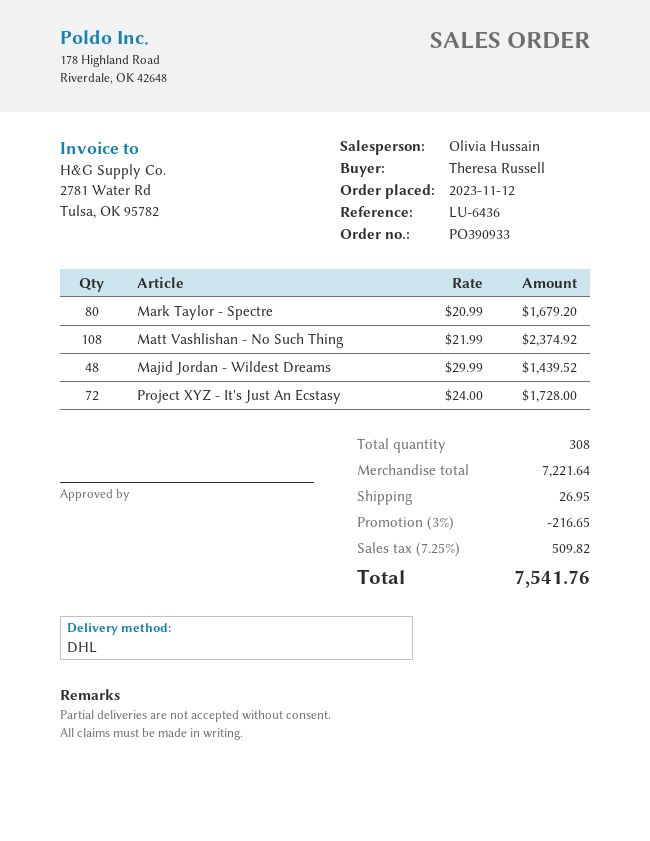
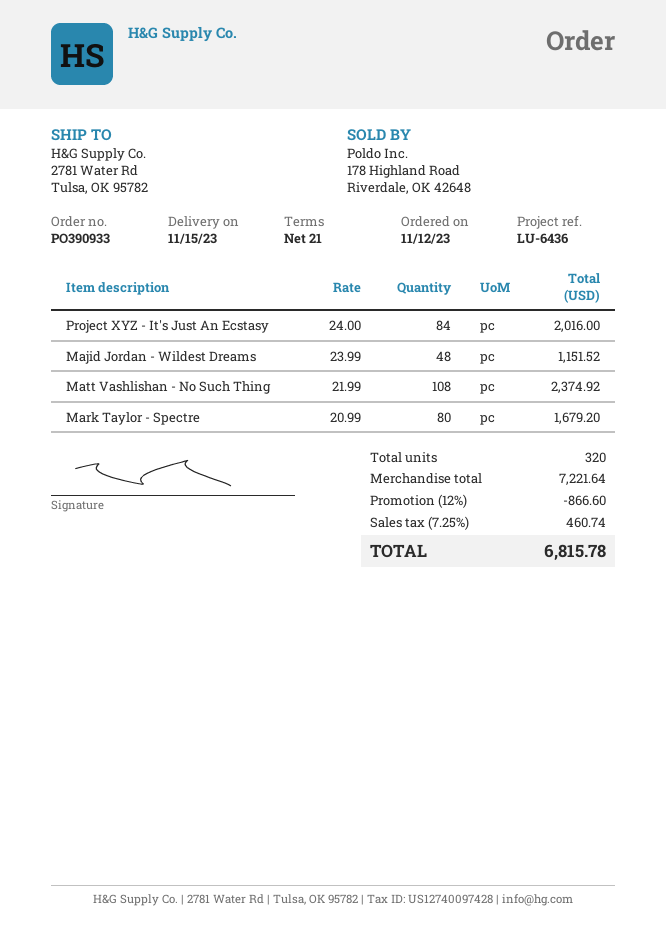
Majid Jordan - Wildest Dreams: 48 x 29.99 = 1439.52 -> 48 x 23.99 = 1151.52
Project XYZ - It's Just An Ecstasy: 72 x 24.00 = 1728.00 -> 84 x 24.00 = 2016.00
total quantity: 308 -> 320
discount: 3% = 216.65 -> 12% = 866.60
shipping: 26.95 -> none
tax: 7.25% = 509.82 -> 7.25% = 460.74
total: 7541.76 -> 6815.78

